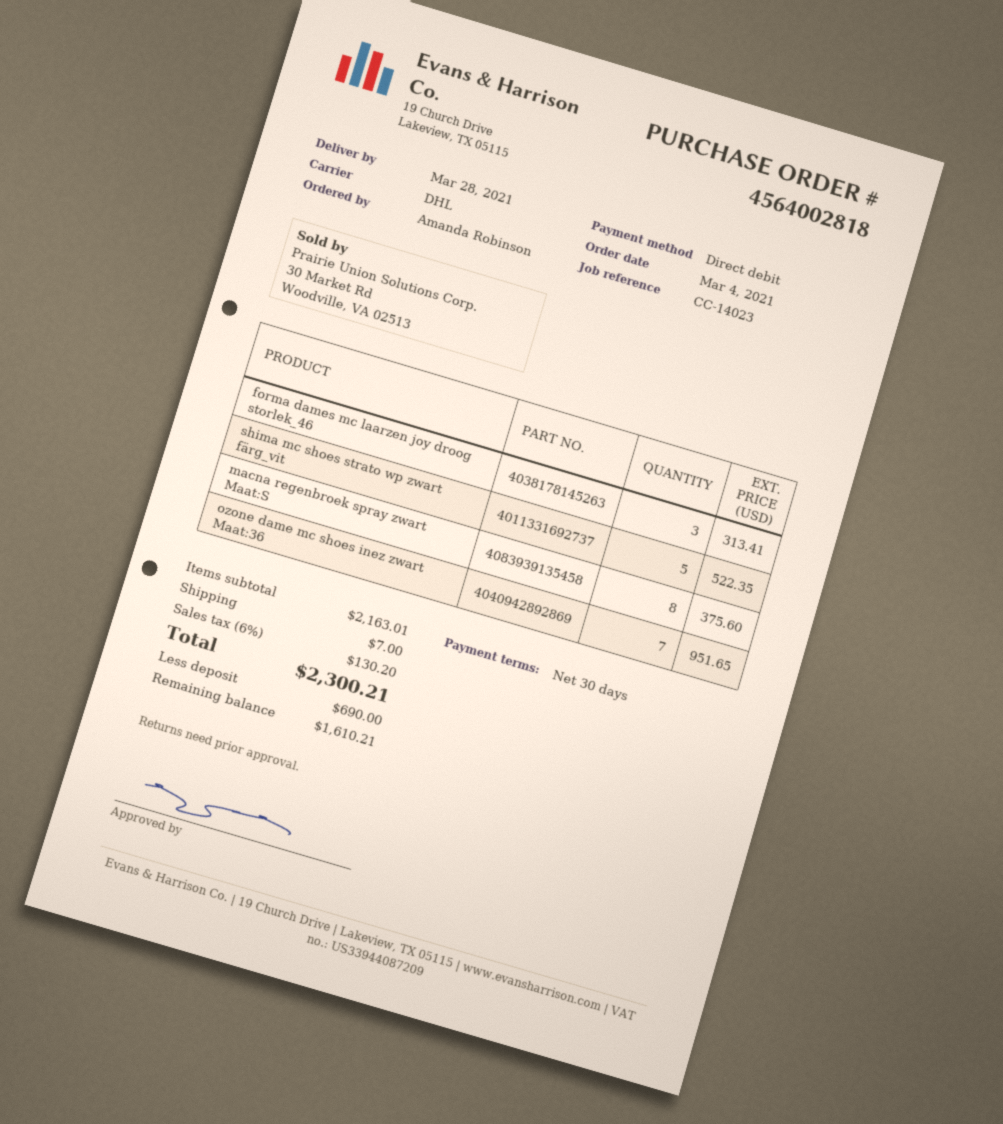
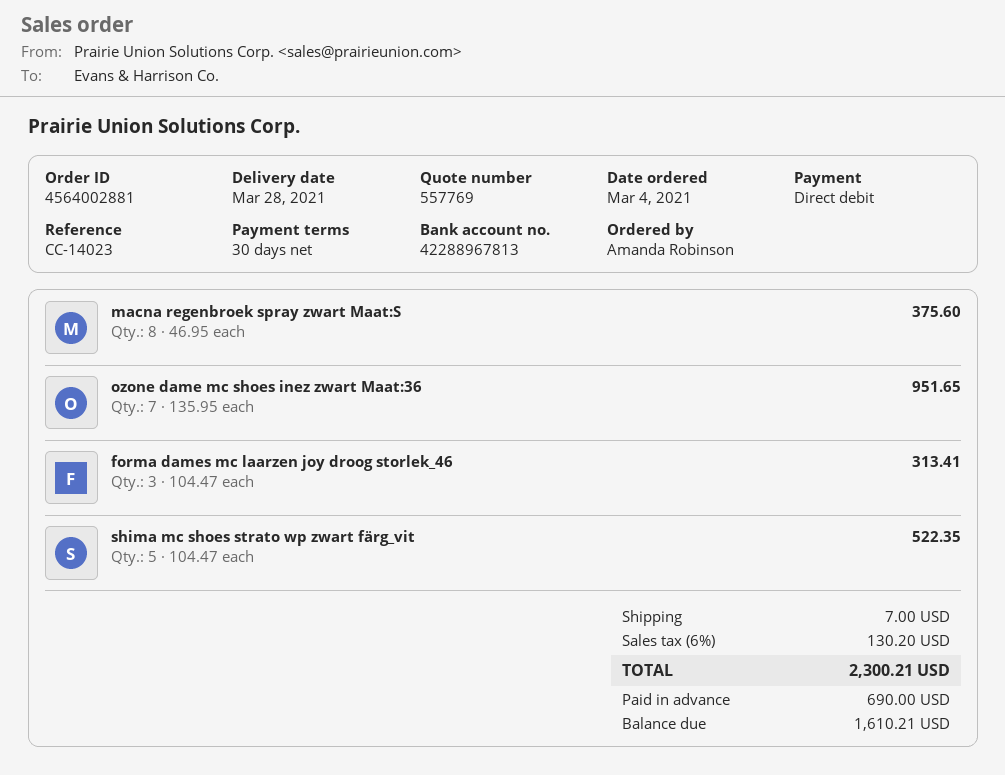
order number: 4564002818 -> 4564002881

